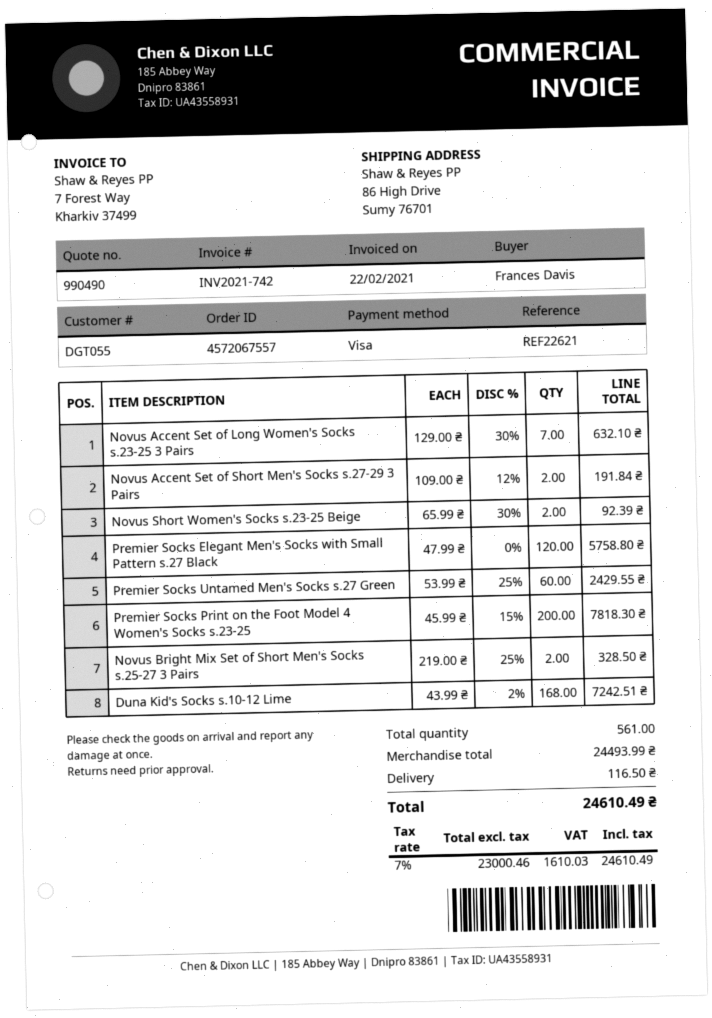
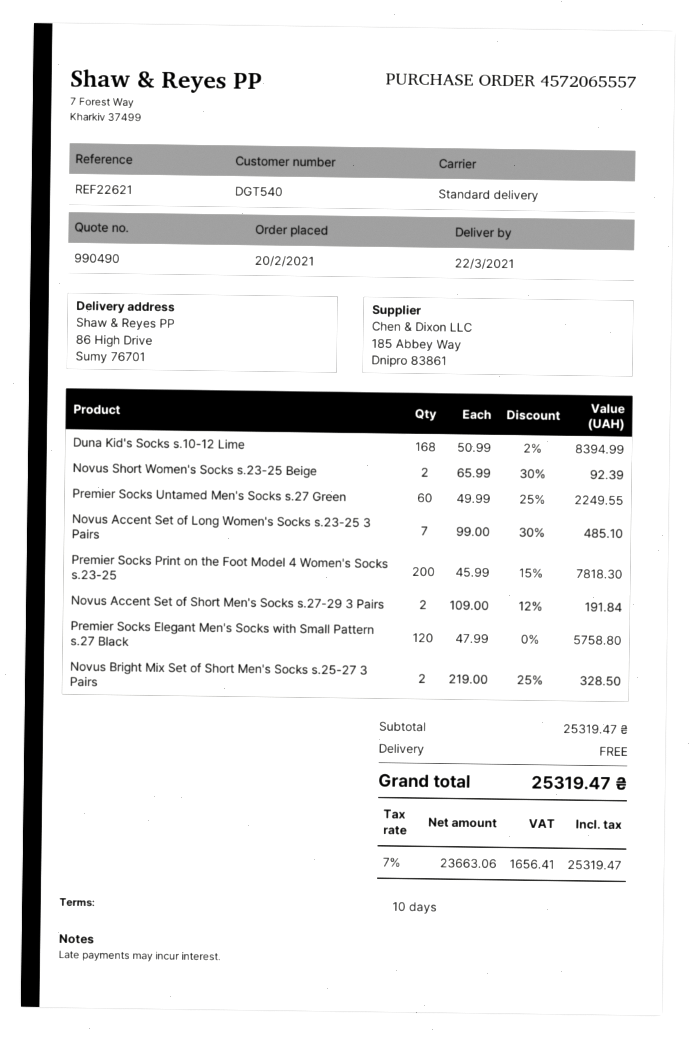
order number: 4572067557 -> 4572065557
customer number: DGT055 -> DGT540
Novus Accent Set of Long Women's Socks s.23-25 3 Pairs: 7 x 129.00 - 30% = 632.10 -> 7 x 99.00 - 30% = 485.10
Premier Socks Untamed Men's Socks s.27 Green: 60 x 53.99 - 25% = 2429.55 -> 60 x 49.99 - 25% = 2249.55
Duna Kid's Socks s.10-12 Lime: 168 x 43.99 - 2% = 7242.51 -> 168 x 50.99 - 2% = 8394.99
subtotal: 24493.99 -> 25319.47
shipping: 116.50 -> 0.00
net: 23000.46 -> 23663.06
tax: 7% = 1610.03 -> 7% = 1656.41
total: 24610.49 -> 25319.47

